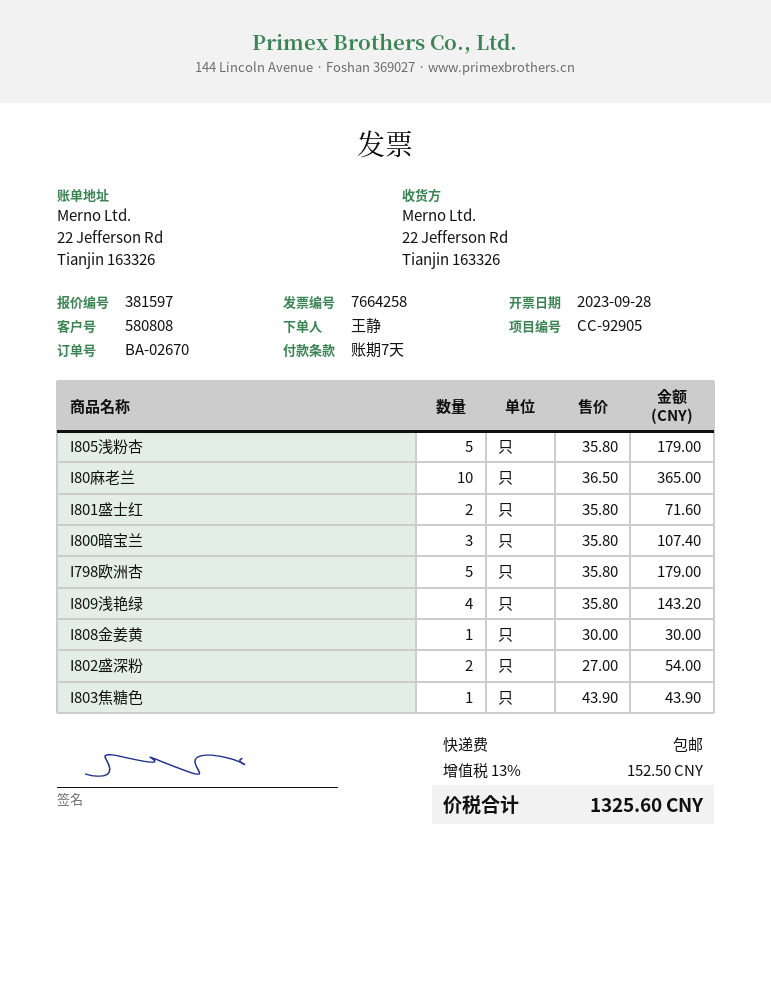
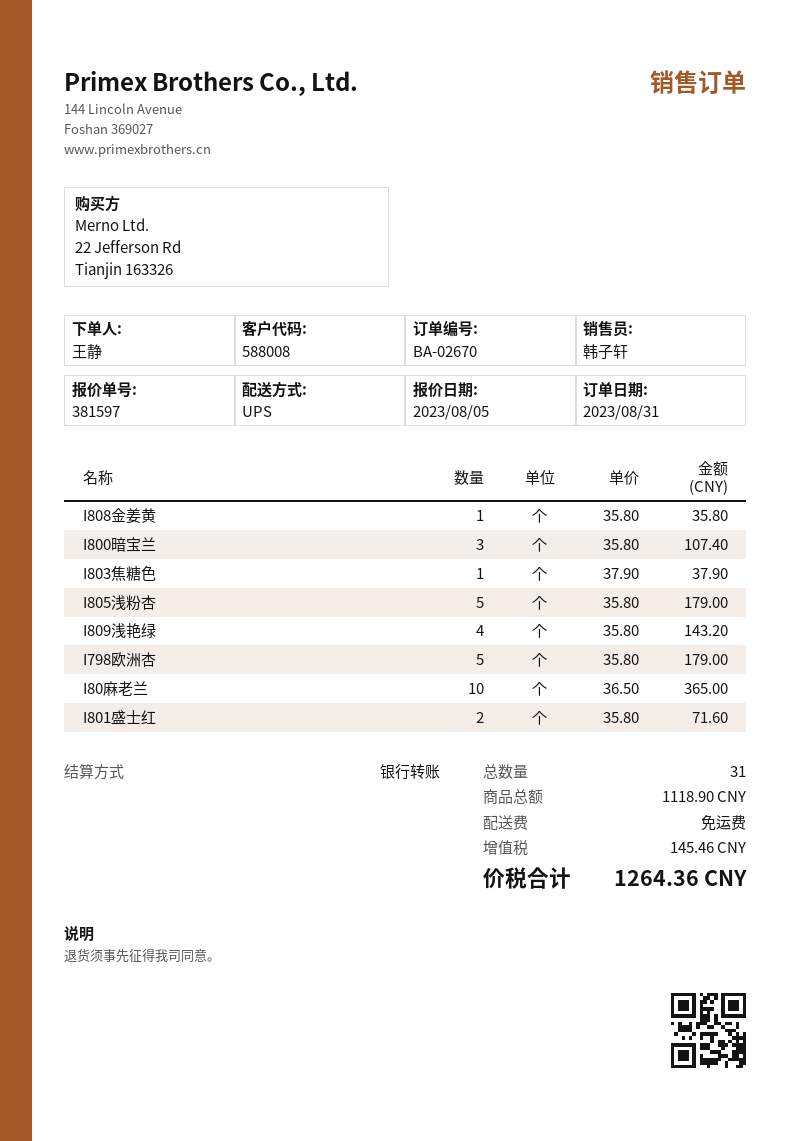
customer number: 580808 -> 588008
I808金姜黄: 1 x 30.00 = 30.00 -> 1 x 35.80 = 35.80
I802盛深粉: 2 x 27.00 = 54.00 -> none
I803焦糖色: 1 x 43.90 = 43.90 -> 1 x 37.90 = 37.90
tax: 152.50 -> 145.46
total: 1325.60 -> 1264.36

